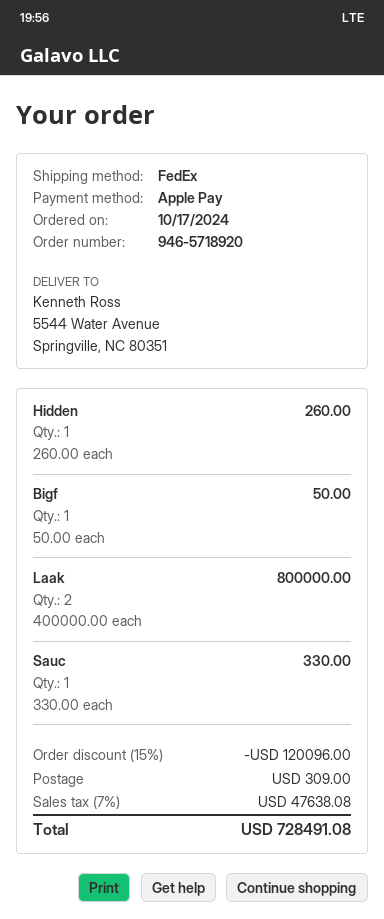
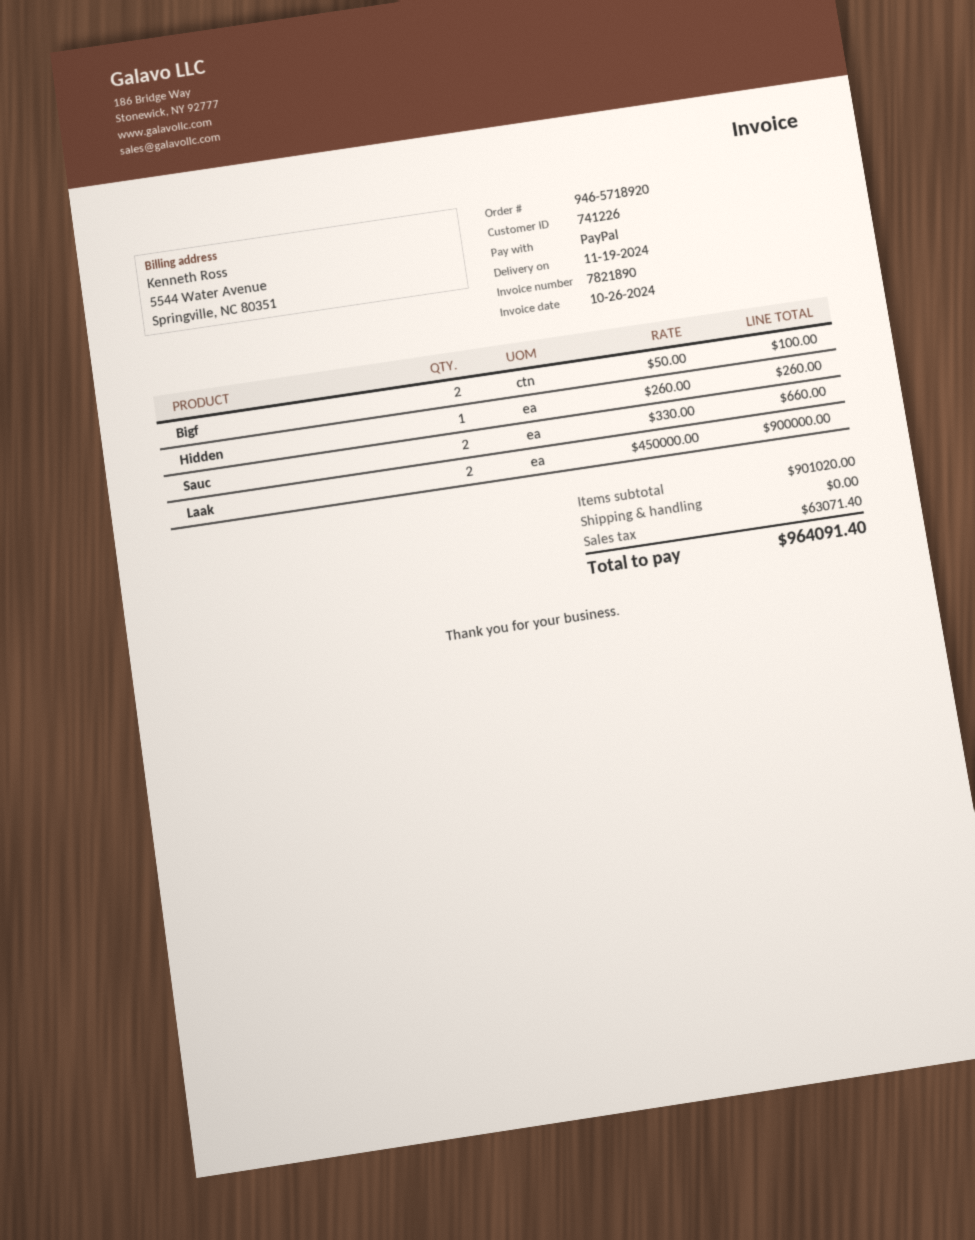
payment method: Apple Pay -> PayPal
Bigf: 1 x 50.00 = 50.00 -> 2 x 50.00 = 100.00
Laak: 2 x 400000.00 = 800000.00 -> 2 x 450000.00 = 900000.00
Sauc: 1 x 330.00 = 330.00 -> 2 x 330.00 = 660.00
discount: 15% = 120096.00 -> none
shipping: 309.00 -> 0.00
tax: 47638.08 -> 63071.40
total: 728491.08 -> 964091.40

